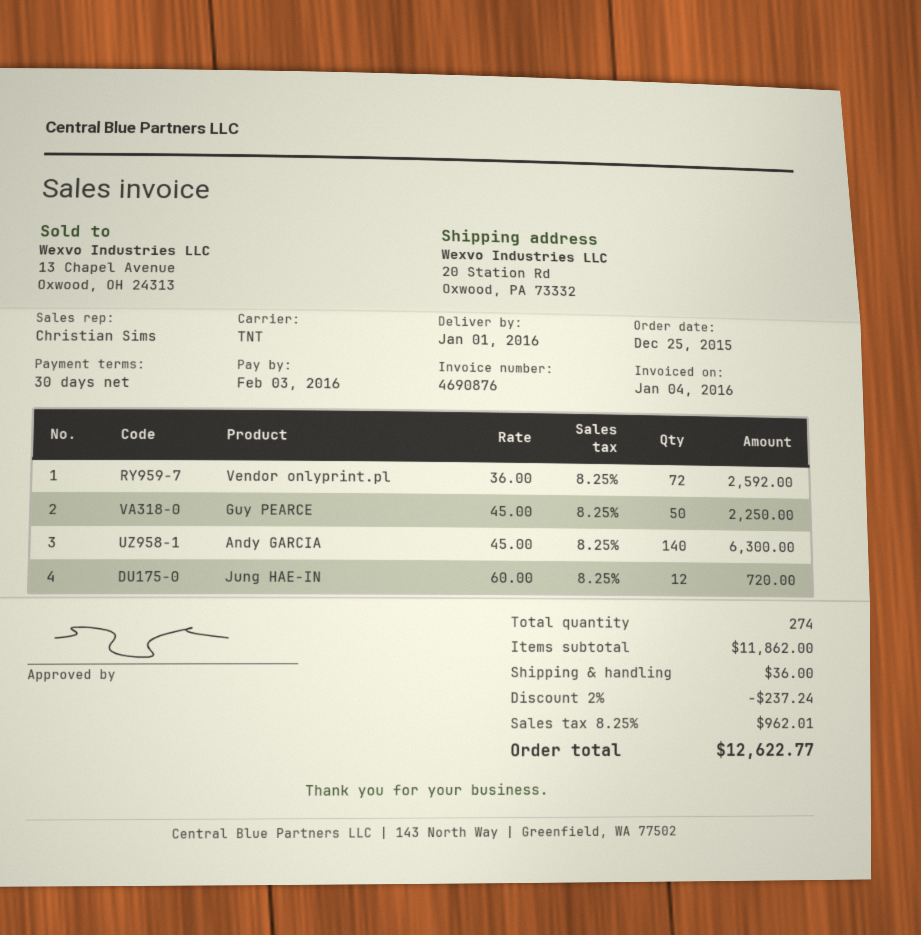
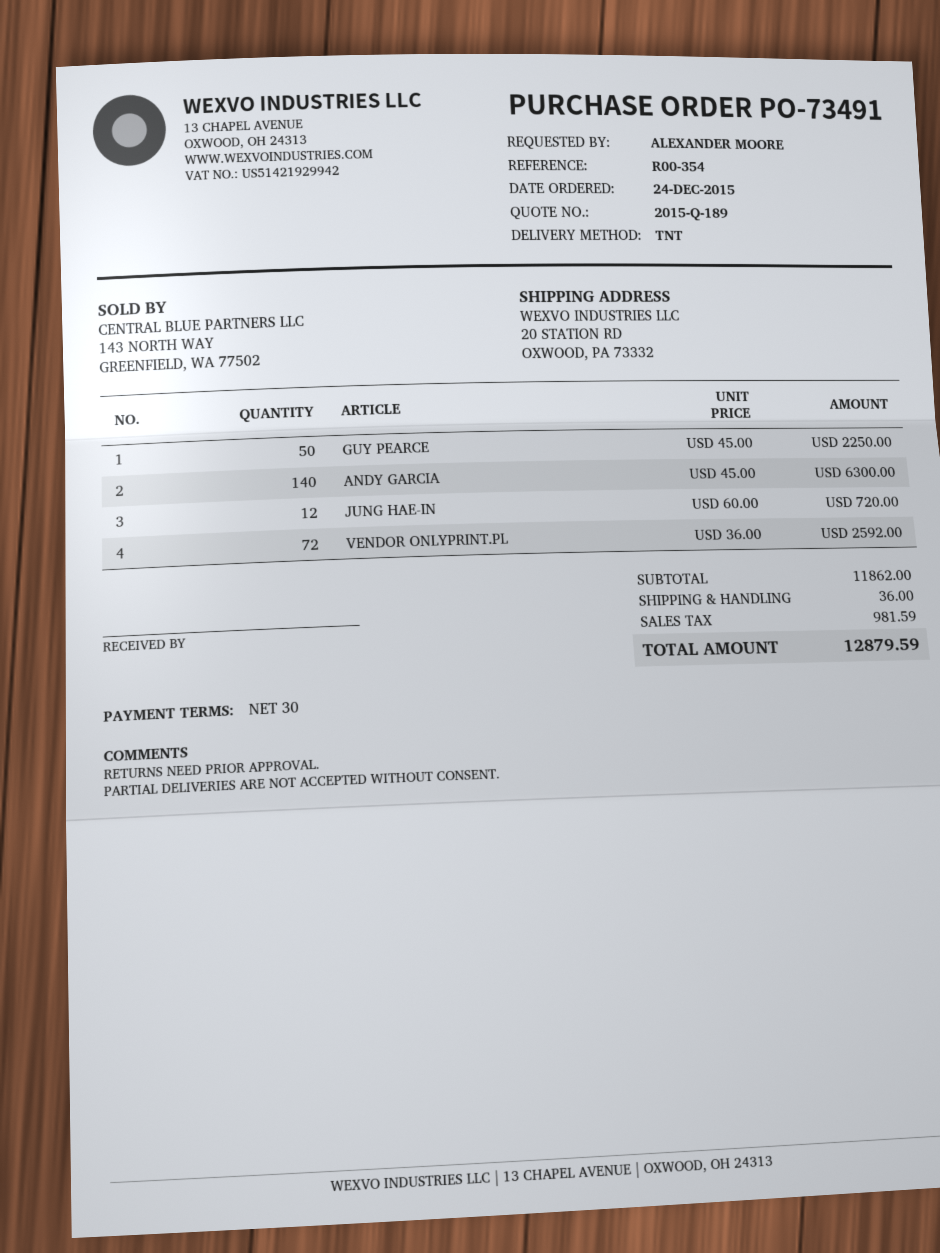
order date: 2015-12-25 -> 2015-12-24
discount: 2% = 237.24 -> none
tax: 962.01 -> 981.59
total: 12622.77 -> 12879.59

